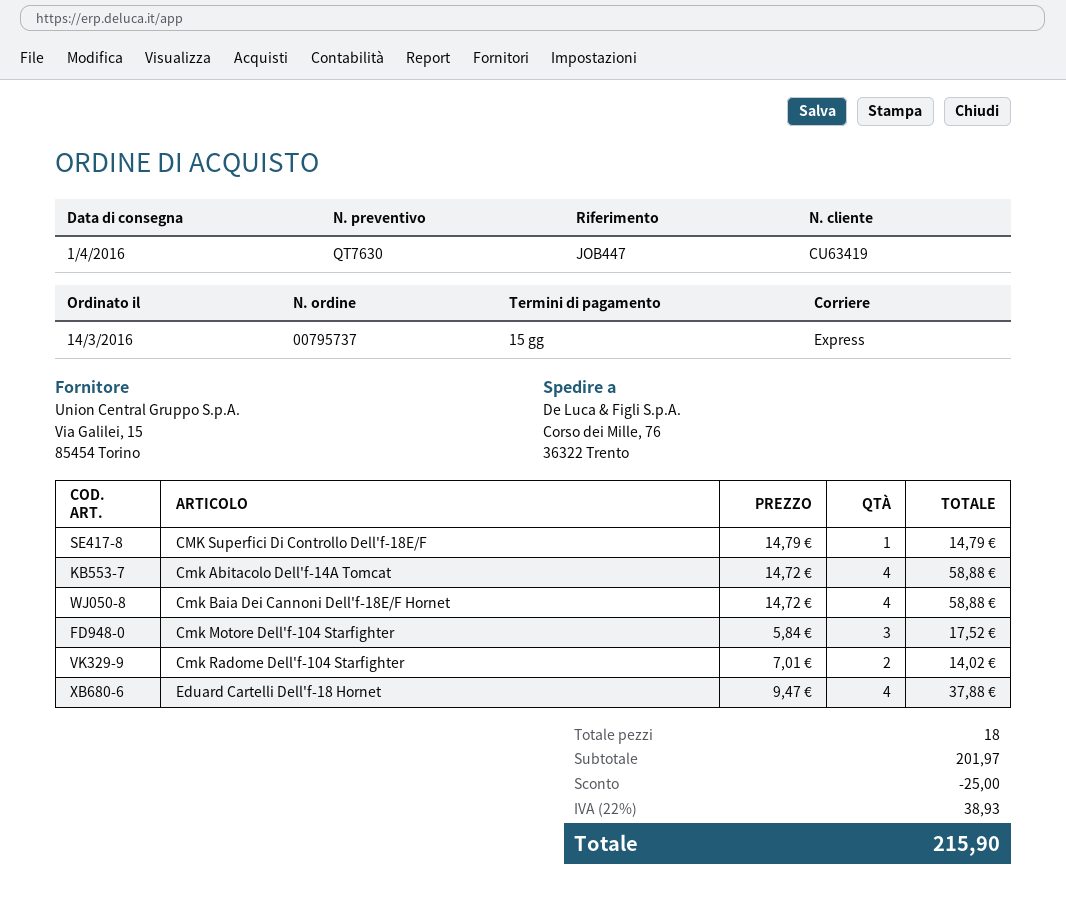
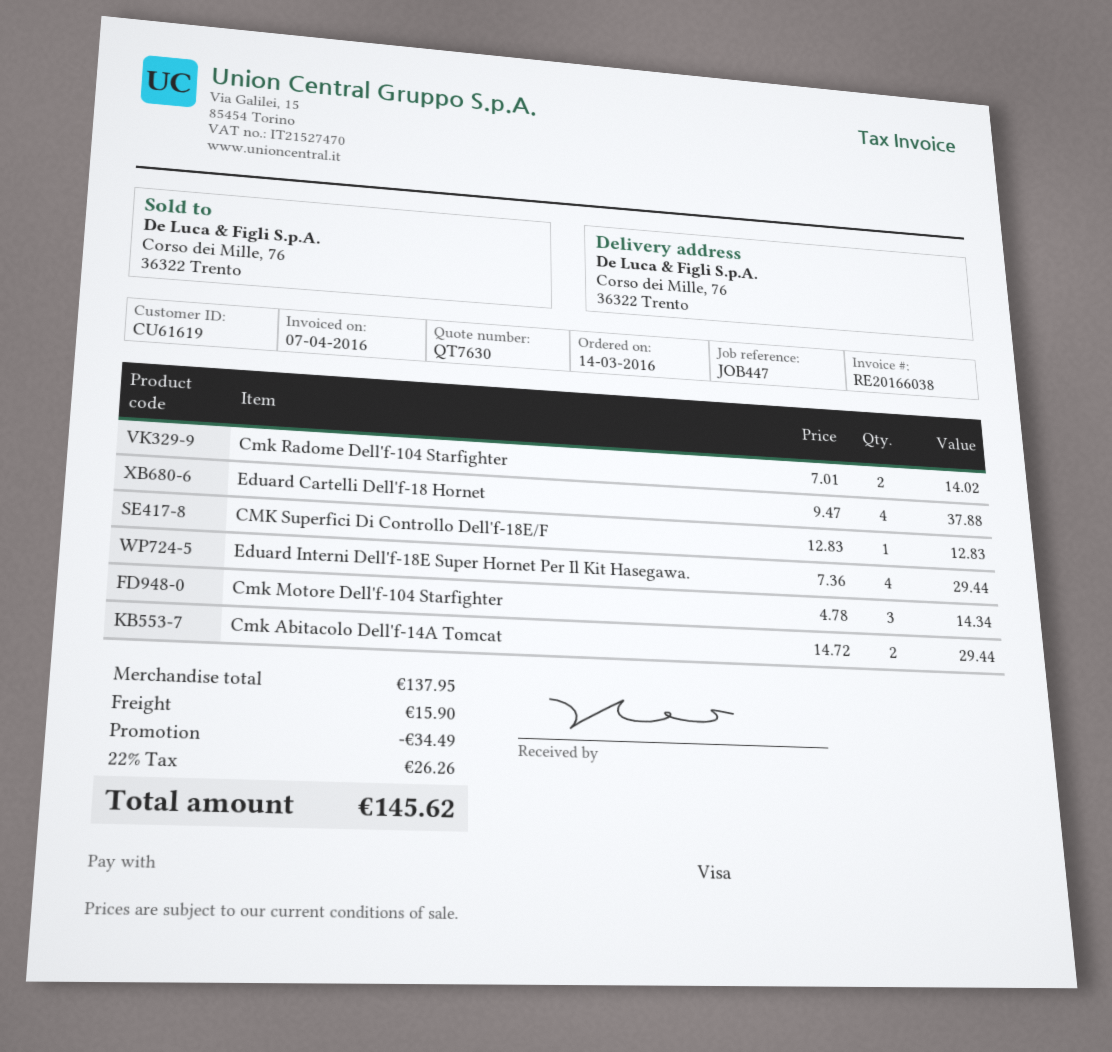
customer number: CU63419 -> CU61619
CMK Superfici Di Controllo Dell'f-18E/F: 1 x 14.79 = 14.79 -> 1 x 12.83 = 12.83
Cmk Abitacolo Dell'f-14A Tomcat: 4 x 14.72 = 58.88 -> 2 x 14.72 = 29.44
Cmk Baia Dei Cannoni Dell'f-18E/F Hornet: 4 x 14.72 = 58.88 -> none
Cmk Motore Dell'f-104 Starfighter: 3 x 5.84 = 17.52 -> 3 x 4.78 = 14.34
Eduard Interni Dell'f-18E Super Hornet Per Il Kit Hasegawa.: none -> 4 x 7.36 = 29.44
subtotal: 201.97 -> 137.95
discount: 25.00 -> 34.49
shipping: none -> 15.90
tax: 22% = 38.93 -> 22% = 26.26
total: 215.90 -> 145.62

